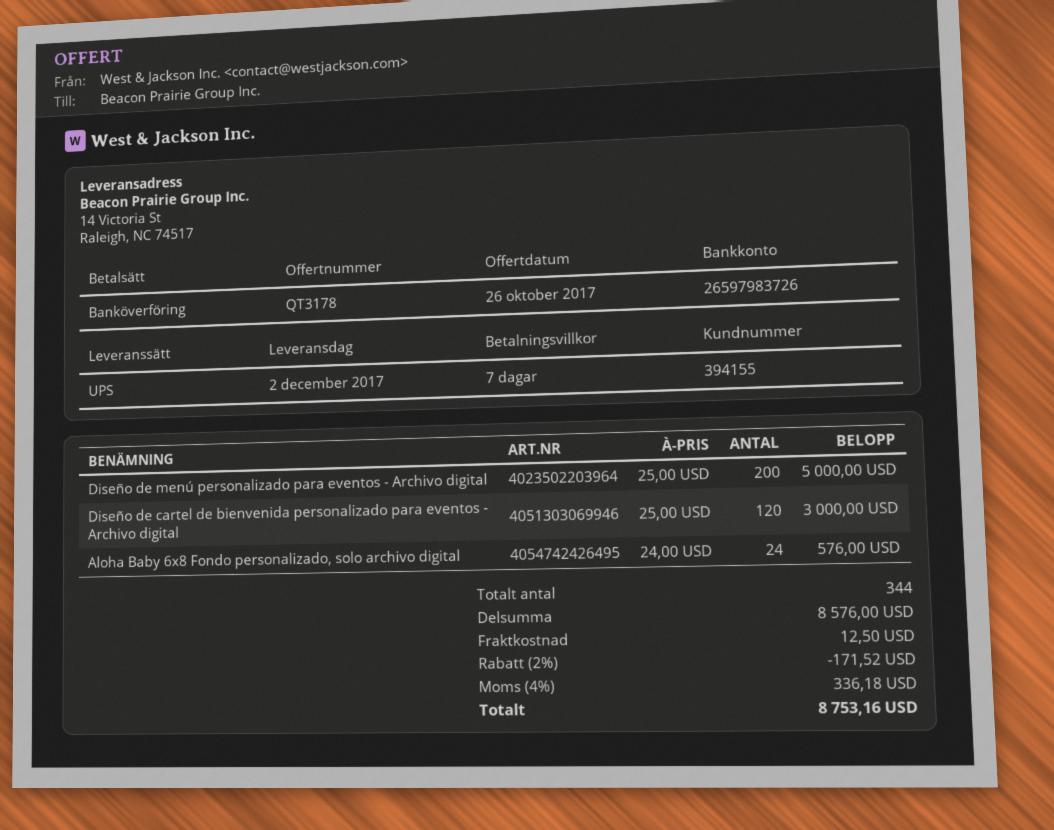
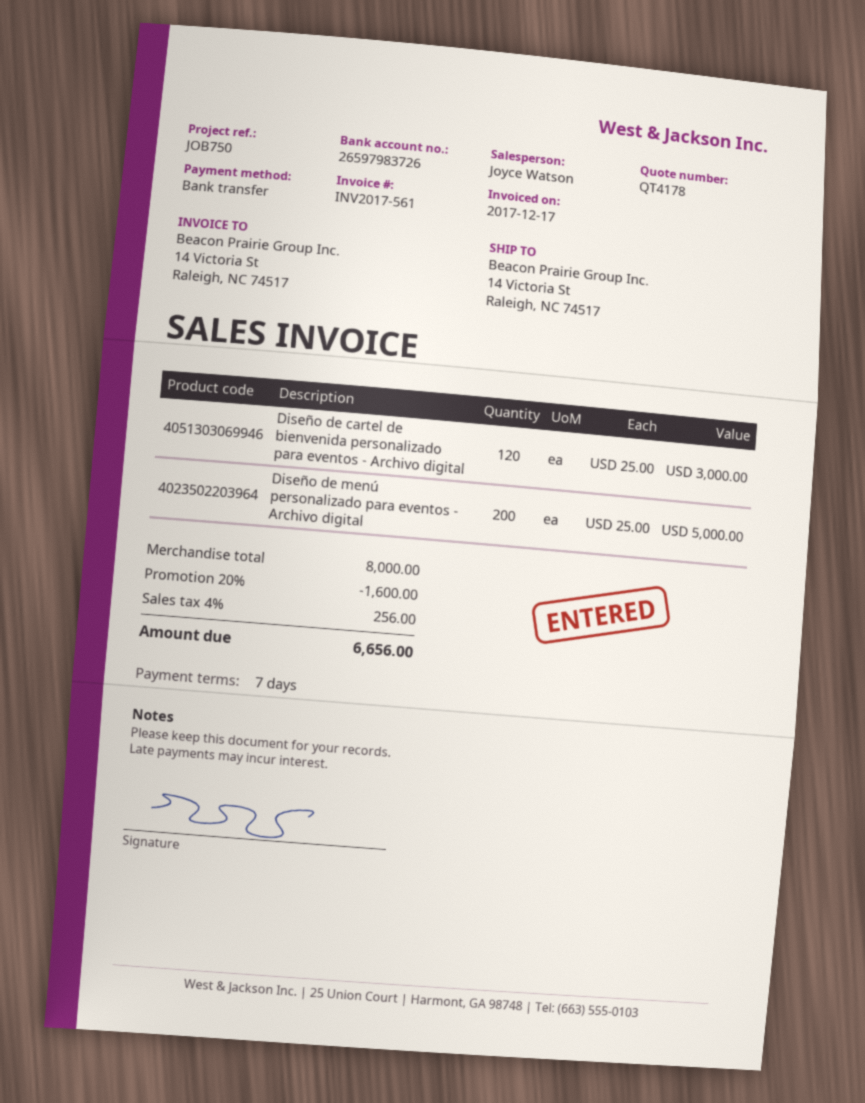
quote number: QT3178 -> QT4178
Aloha Baby 6x8 Fondo personalizado, solo archivo digital: 24 x 24.00 = 576.00 -> none
subtotal: 8576.00 -> 8000.00
discount: 2% = 171.52 -> 20% = 1600.00
shipping: 12.50 -> none
tax: 4% = 336.18 -> 4% = 256.00
total: 8753.16 -> 6656.00

